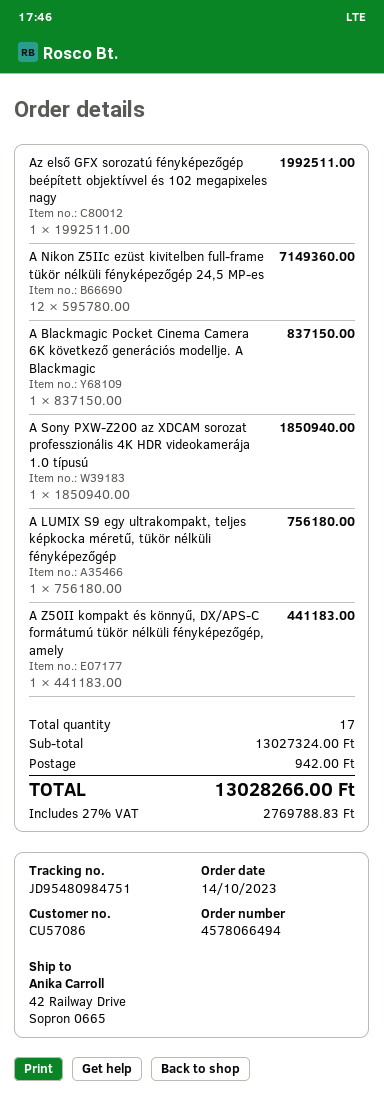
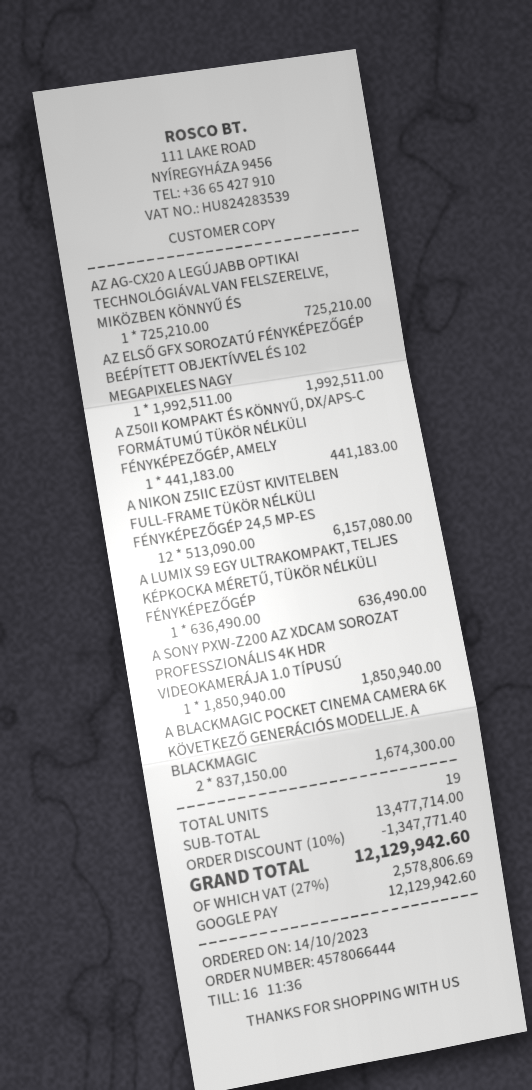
order number: 4578066494 -> 4578066444
A Nikon Z5IIc ezüst kivitelben full-frame tükör nélküli fényképezőgép 24,5 MP-es: 12 x 595780.00 = 7149360.00 -> 12 x 513090.00 = 6157080.00
A Blackmagic Pocket Cinema Camera 6K következő generációs modellje. A Blackmagic: 1 x 837150.00 = 837150.00 -> 2 x 837150.00 = 1674300.00
A LUMIX S9 egy ultrakompakt, teljes képkocka méretű, tükör nélküli fényképezőgép: 1 x 756180.00 = 756180.00 -> 1 x 636490.00 = 636490.00
AZ AG-CX20 A LEGÚJABB OPTIKAI TECHNOLÓGIÁVAL VAN FELSZERELVE, MIKÖZBEN KÖNNYŰ ÉS: none -> 1 x 725210.00 = 725210.00
total quantity: 17 -> 19
subtotal: 13027324.00 -> 13477714.00
discount: none -> 10% = 1347771.40
shipping: 942.00 -> none
tax: 27% = 2769788.83 -> 27% = 2578806.69
total: 13028266.00 -> 12129942.60

